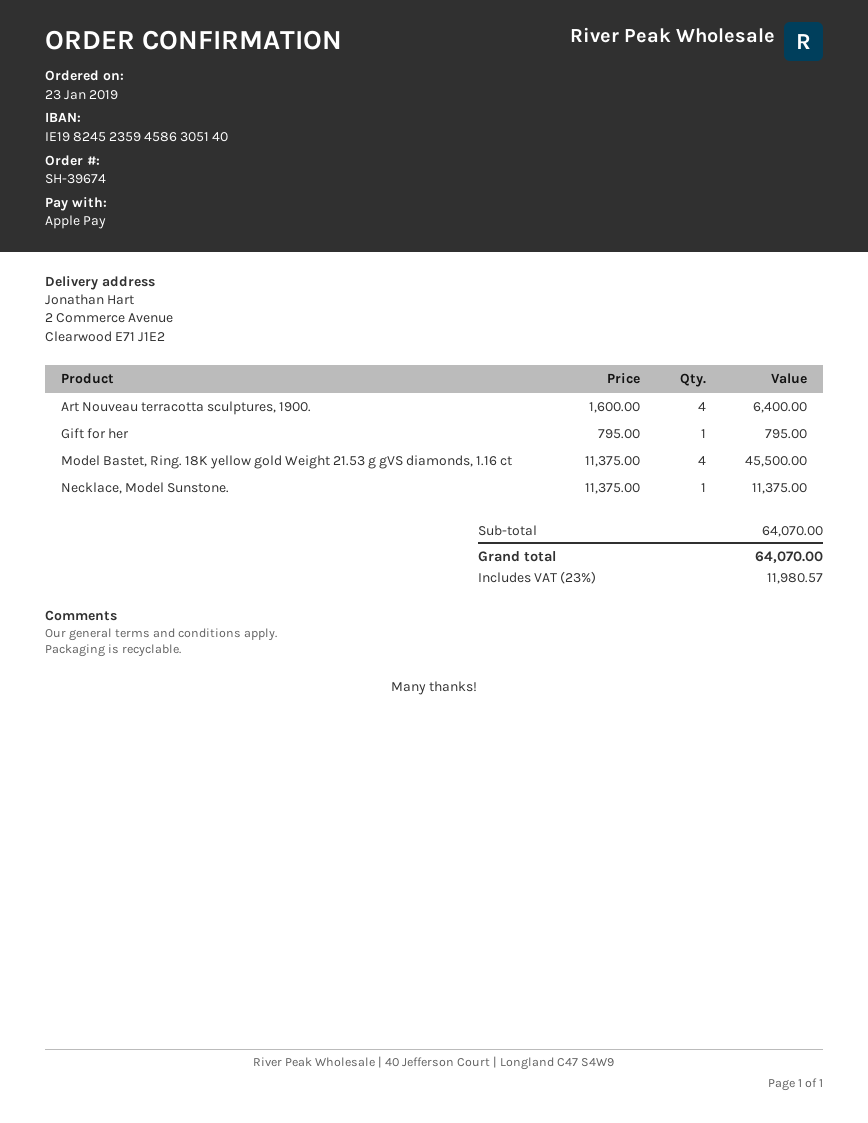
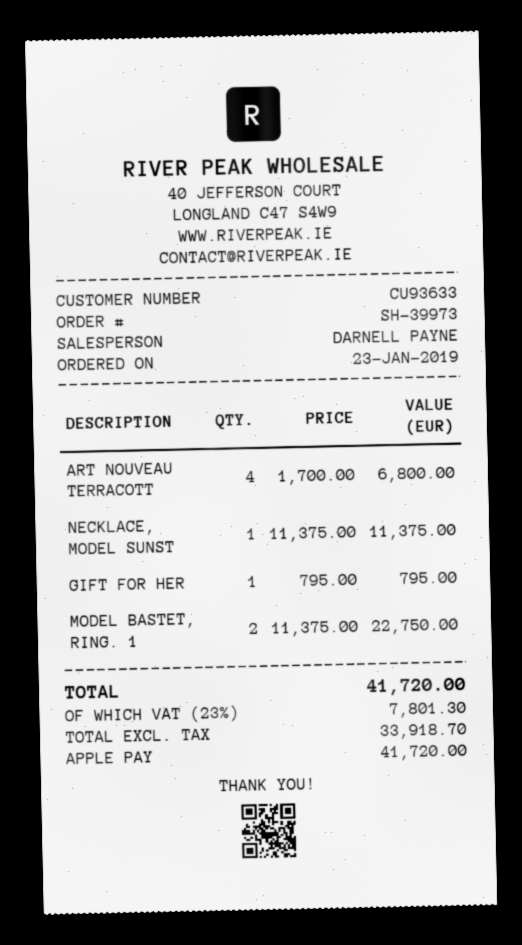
order number: SH-39674 -> SH-39973
Art Nouveau terracotta sculptures, 1900.: 4 x 1600.00 = 6400.00 -> 4 x 1700.00 = 6800.00
Model Bastet, Ring. 18K yellow gold Weight 21.53 g gVS diamonds, 1.16 ct: 4 x 11375.00 = 45500.00 -> 2 x 11375.00 = 22750.00
tax: 23% = 11980.57 -> 23% = 7801.30
total: 64070.00 -> 41720.00

